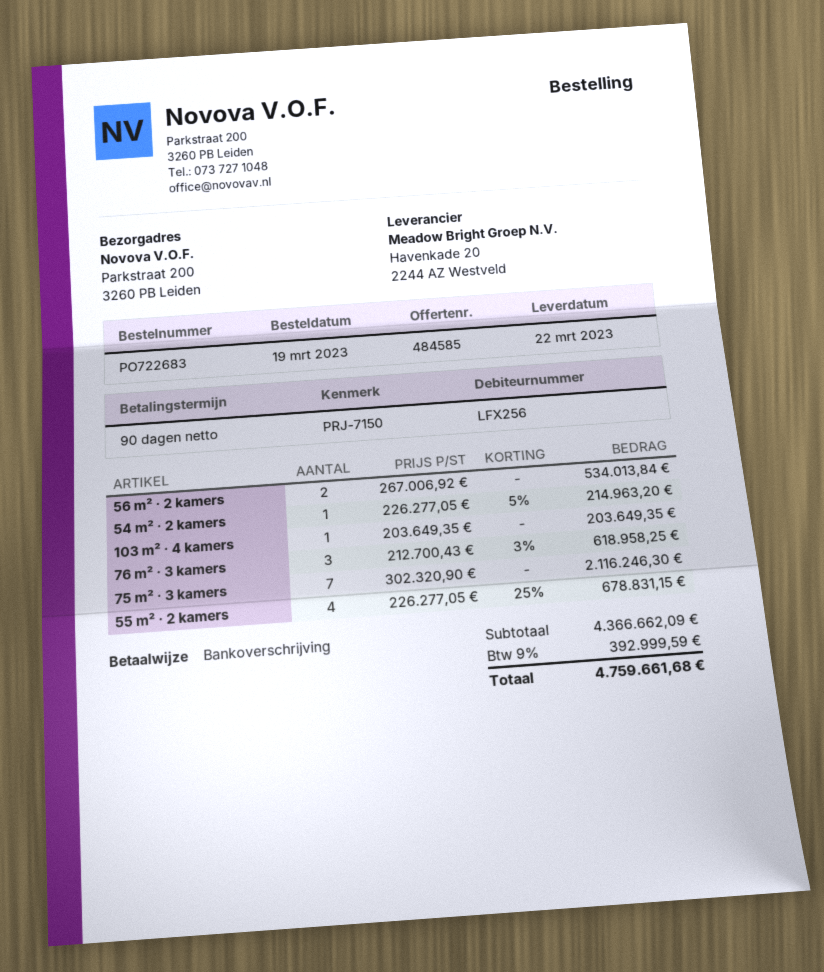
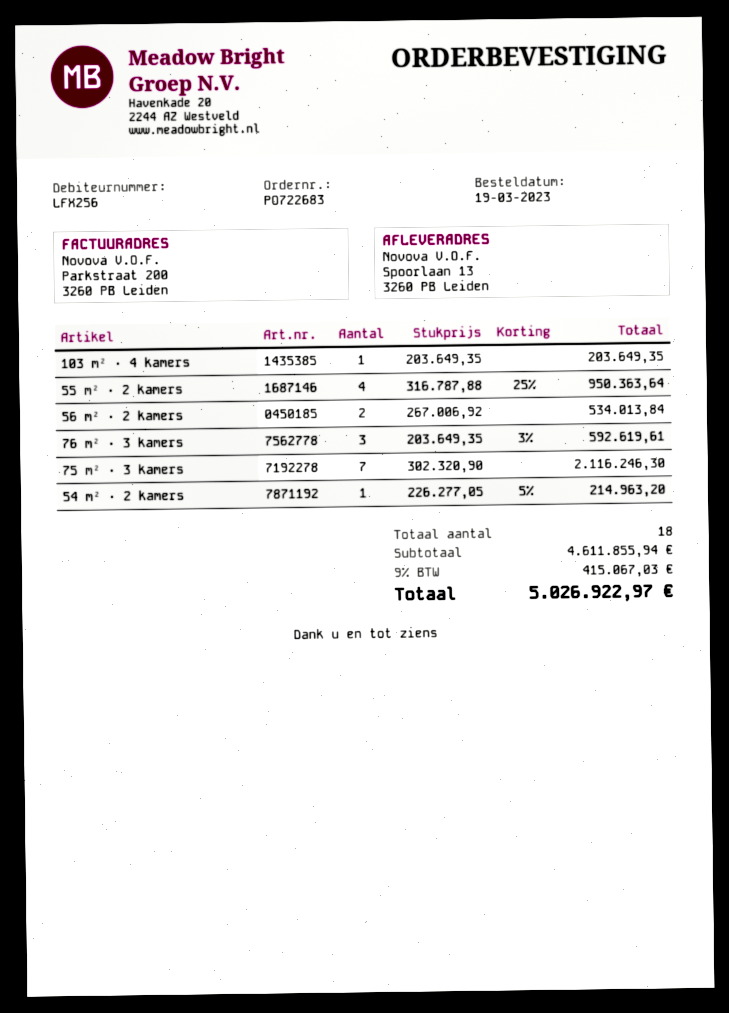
ship to: Parkstraat 200, 3260 PB Leiden -> Spoorlaan 13, 3260 PB Leiden
76 m² · 3 kamers: 3 x 212700.43 - 3% = 618958.25 -> 3 x 203649.35 - 3% = 592619.61
55 m² · 2 kamers: 4 x 226277.05 - 25% = 678831.15 -> 4 x 316787.88 - 25% = 950363.64
subtotal: 4366662.09 -> 4611855.94
tax: 9% = 392999.59 -> 9% = 415067.03
total: 4759661.68 -> 5026922.97

